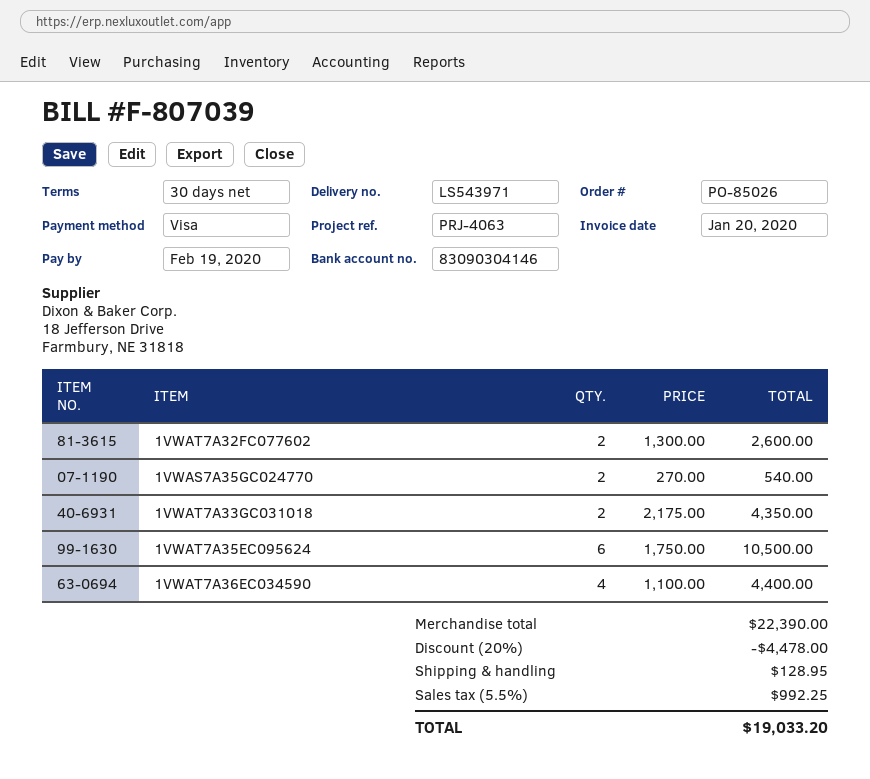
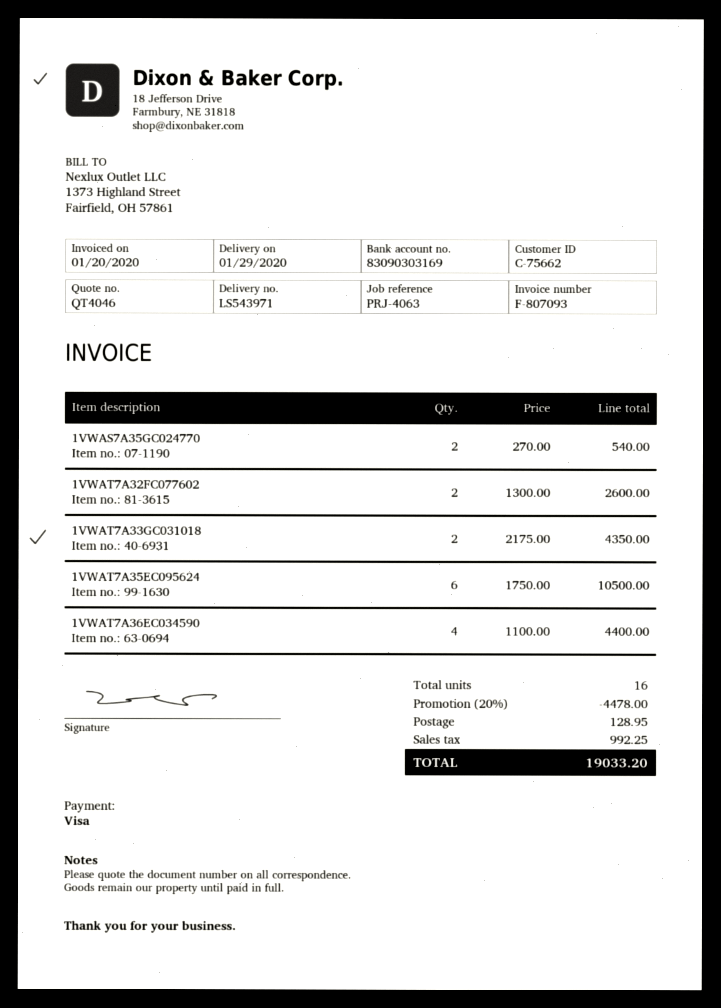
invoice number: F-807039 -> F-807093
bank account: 83090304146 -> 83090303169

